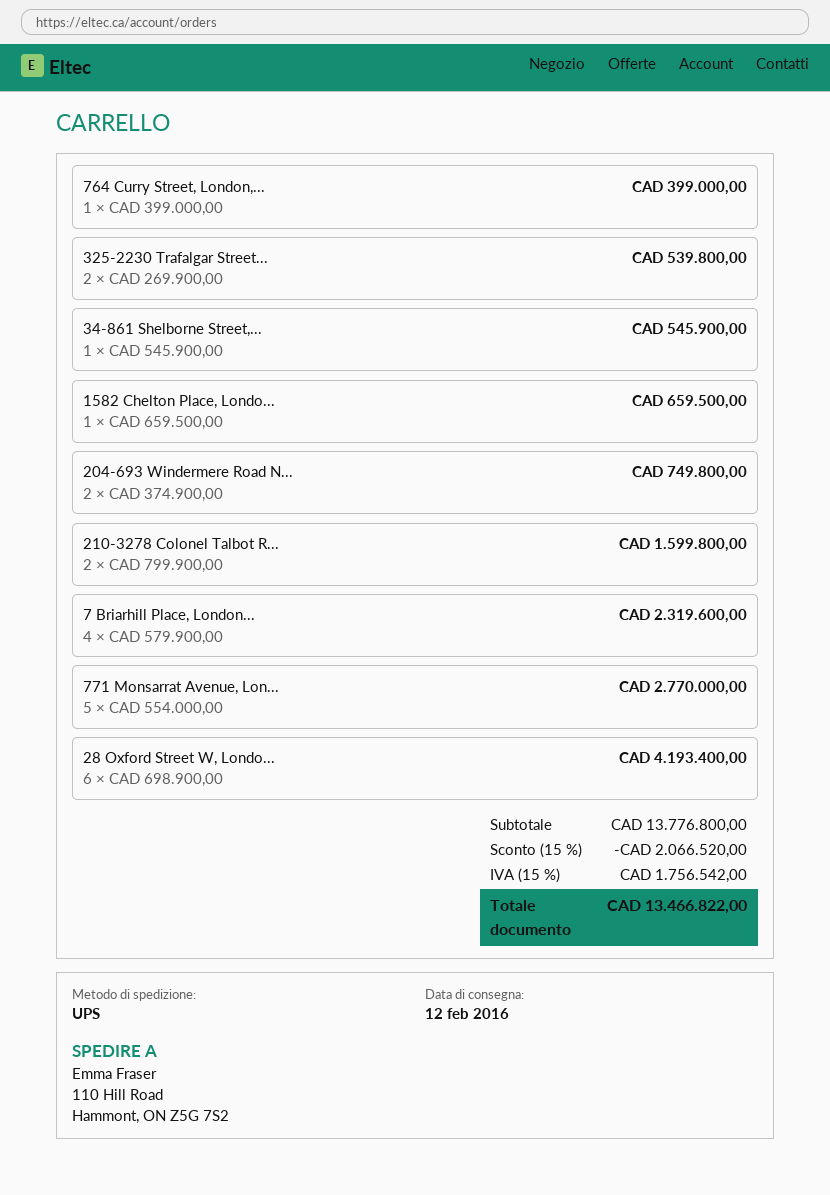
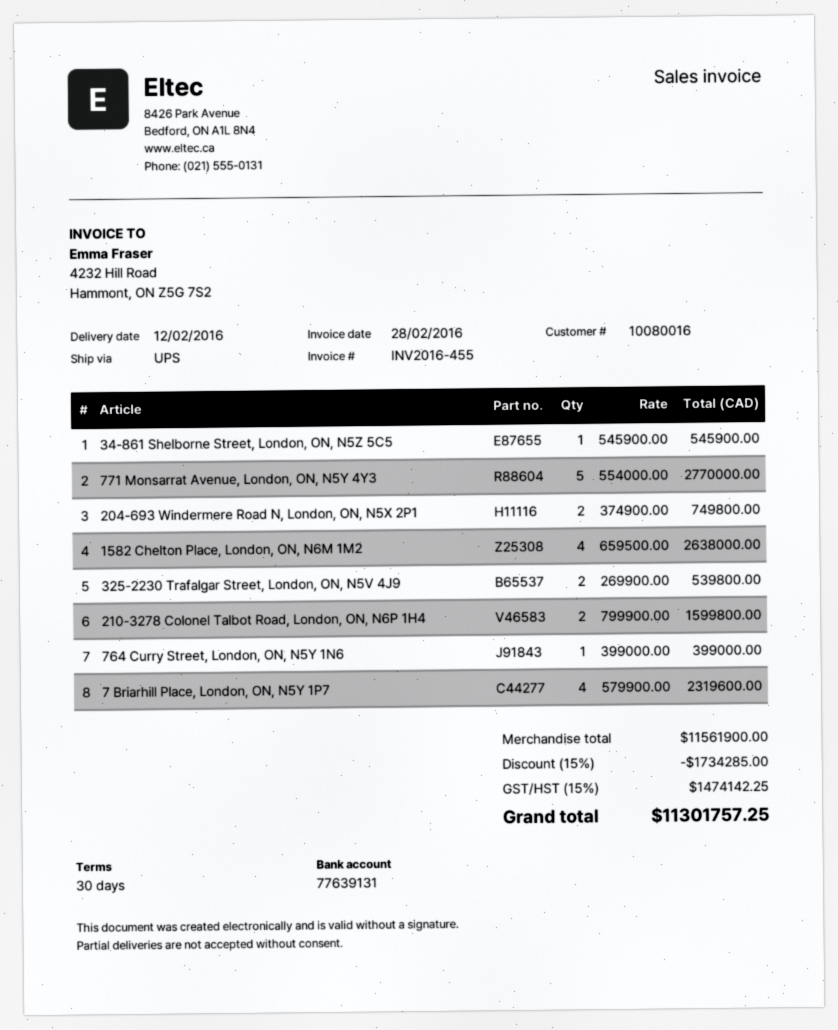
1582 Chelton Place, Londo...: 1 x 659500.00 = 659500.00 -> 4 x 659500.00 = 2638000.00
28 Oxford Street W, Londo...: 6 x 698900.00 = 4193400.00 -> none
subtotal: 13776800.00 -> 11561900.00
discount: 15% = 2066520.00 -> 15% = 1734285.00
tax: 15% = 1756542.00 -> 15% = 1474142.25
total: 13466822.00 -> 11301757.25

